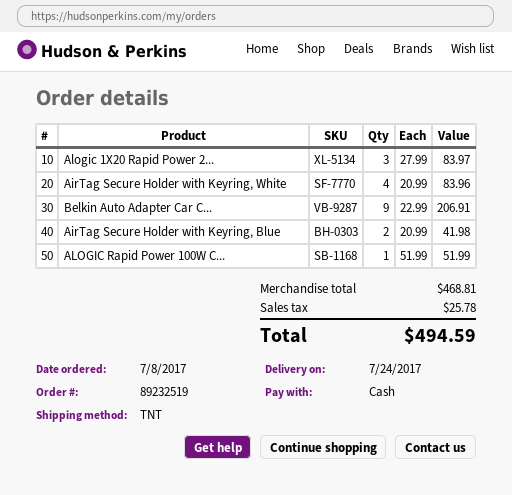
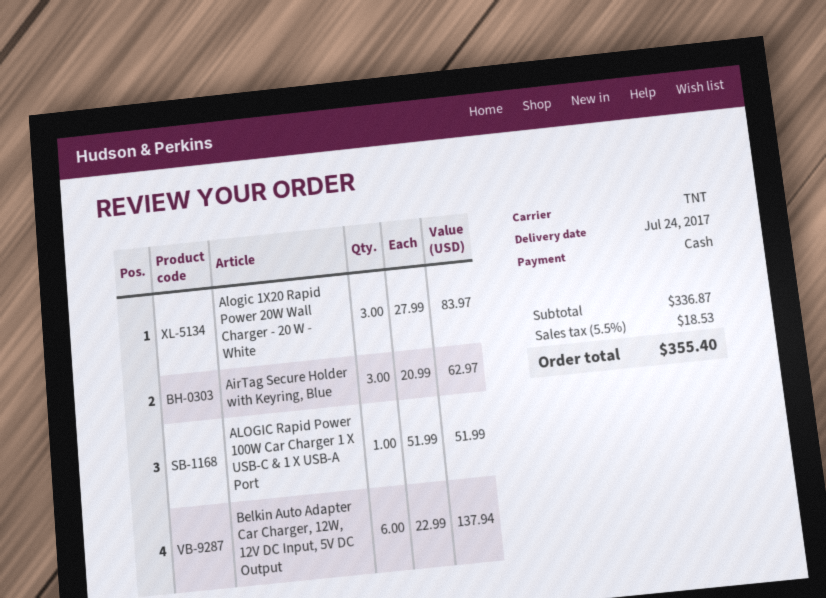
AirTag Secure Holder with Keyring, White: 4 x 20.99 = 83.96 -> none
Belkin Auto Adapter Car C...: 9 x 22.99 = 206.91 -> 6 x 22.99 = 137.94
AirTag Secure Holder with Keyring, Blue: 2 x 20.99 = 41.98 -> 3 x 20.99 = 62.97
subtotal: 468.81 -> 336.87
tax: 25.78 -> 18.53
total: 494.59 -> 355.40

